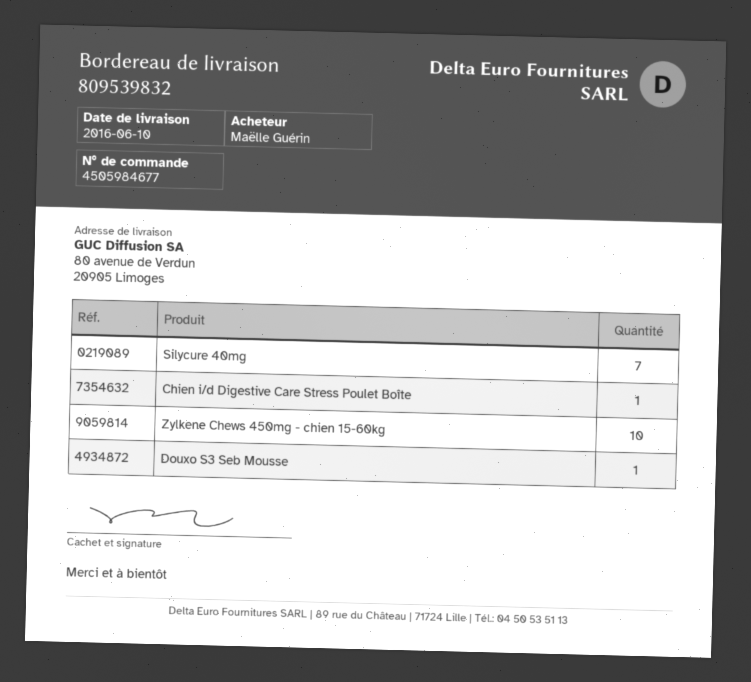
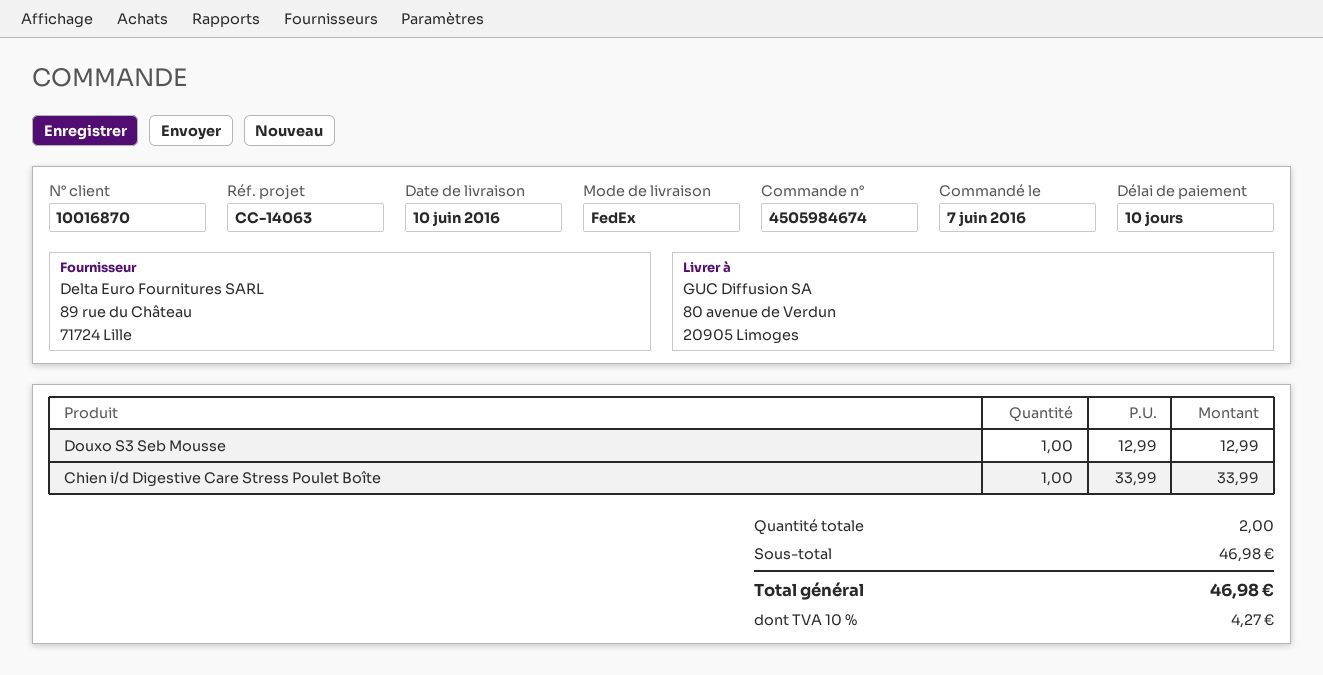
order number: 4505984677 -> 4505984674
Silycure 40mg: 7 -> none
Zylkene Chews 450mg - chien 15-60kg: 10 -> none

